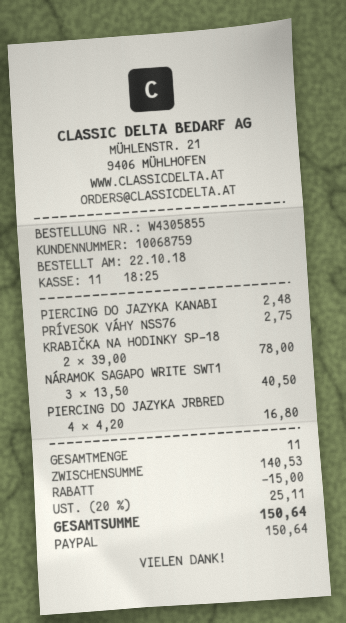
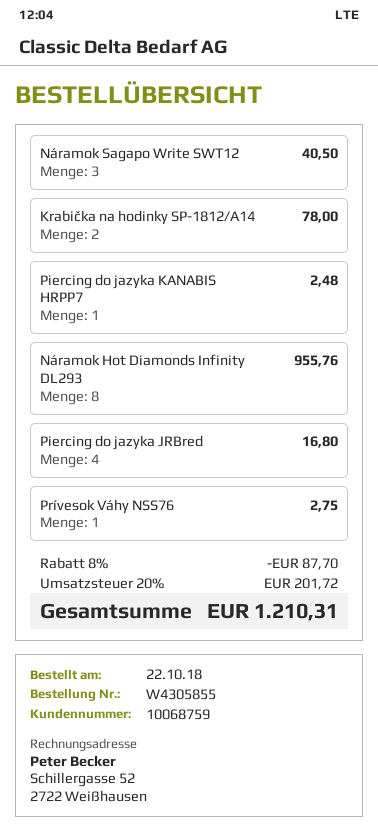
Náramok Hot Diamonds Infinity DL293: none -> 8 for 955.76
discount: 15.00 -> 87.70
tax: 20% = 25.11 -> 20% = 201.72
total: 150.64 -> 1210.31

